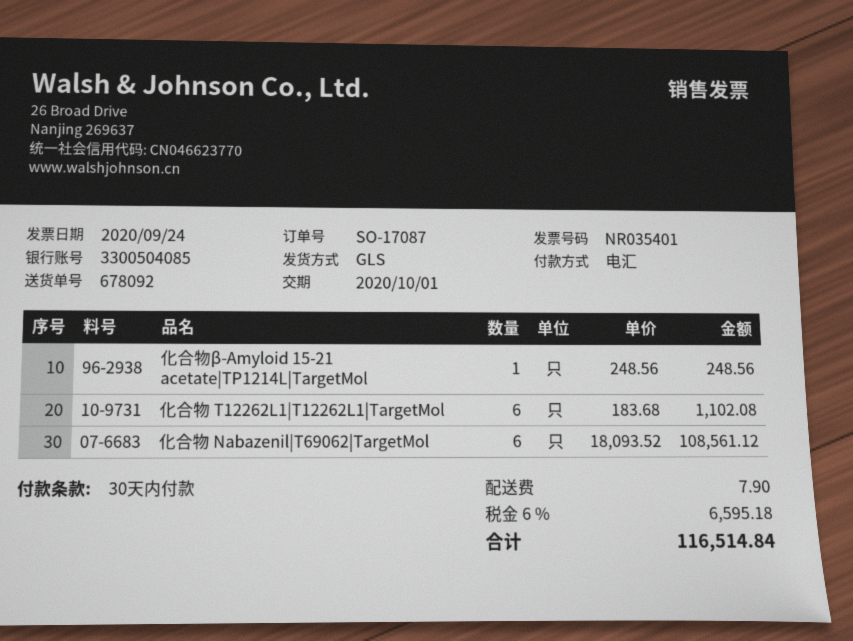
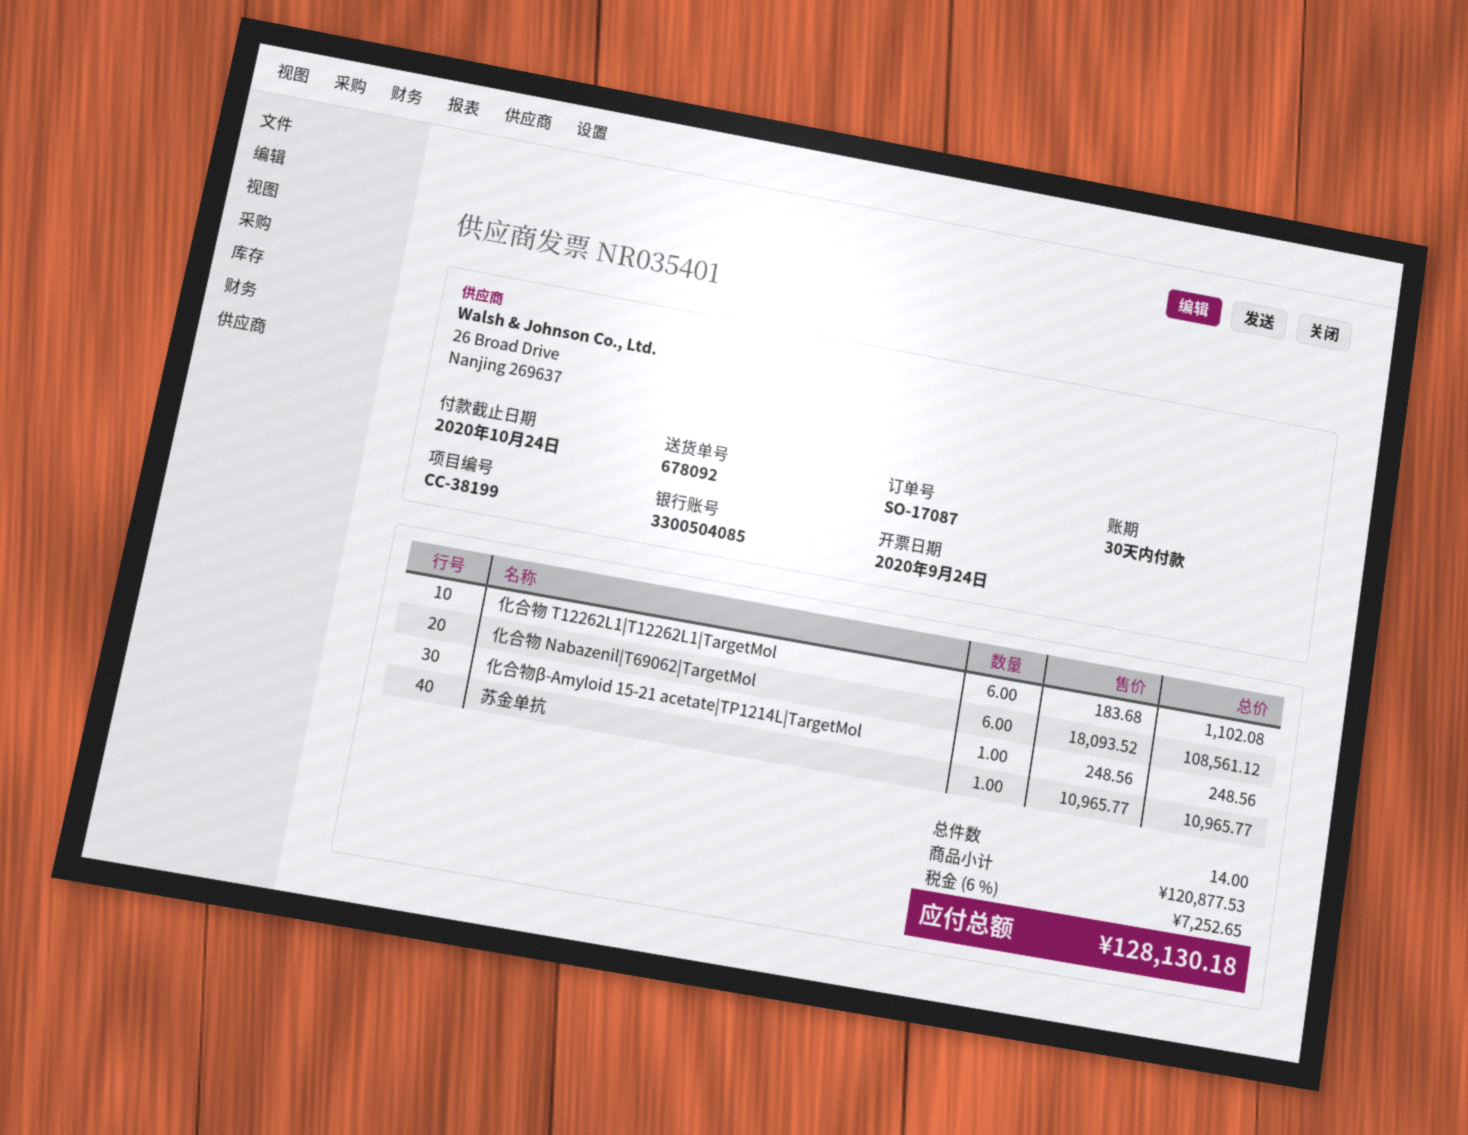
苏金单抗: none -> 1 x 10965.77 = 10965.77
shipping: 7.90 -> none
tax: 6% = 6595.18 -> 6% = 7252.65
total: 116514.84 -> 128130.18

